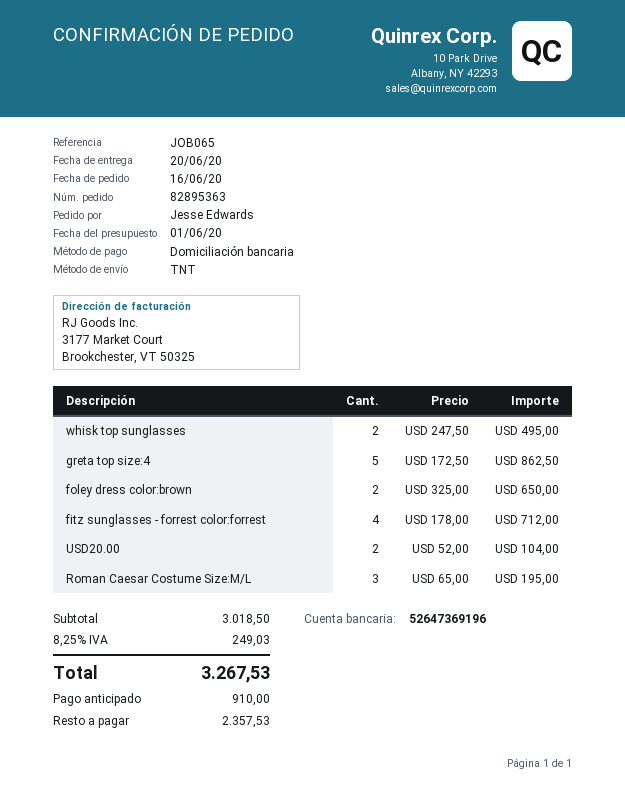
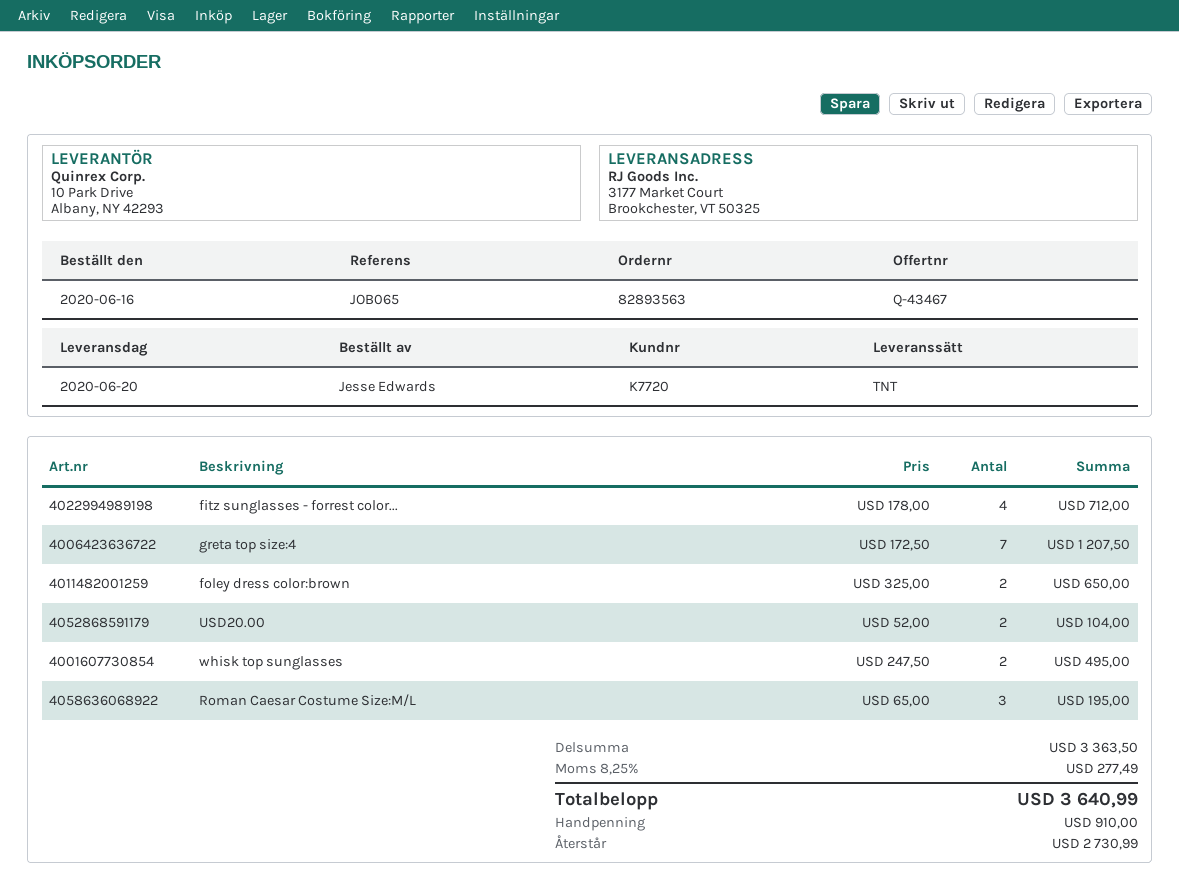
order number: 82895363 -> 82893563
greta top size:4: 5 x 172.50 = 862.50 -> 7 x 172.50 = 1207.50
subtotal: 3018.50 -> 3363.50
tax: 8.25% = 249.03 -> 8.25% = 277.49
total: 3267.53 -> 3640.99
balance: 2357.53 -> 2730.99

